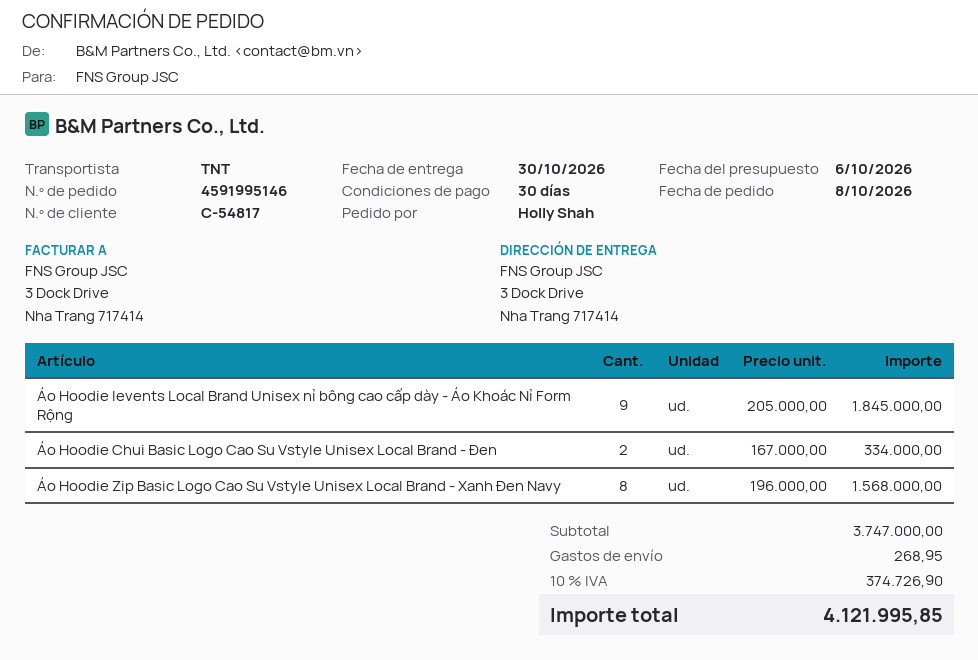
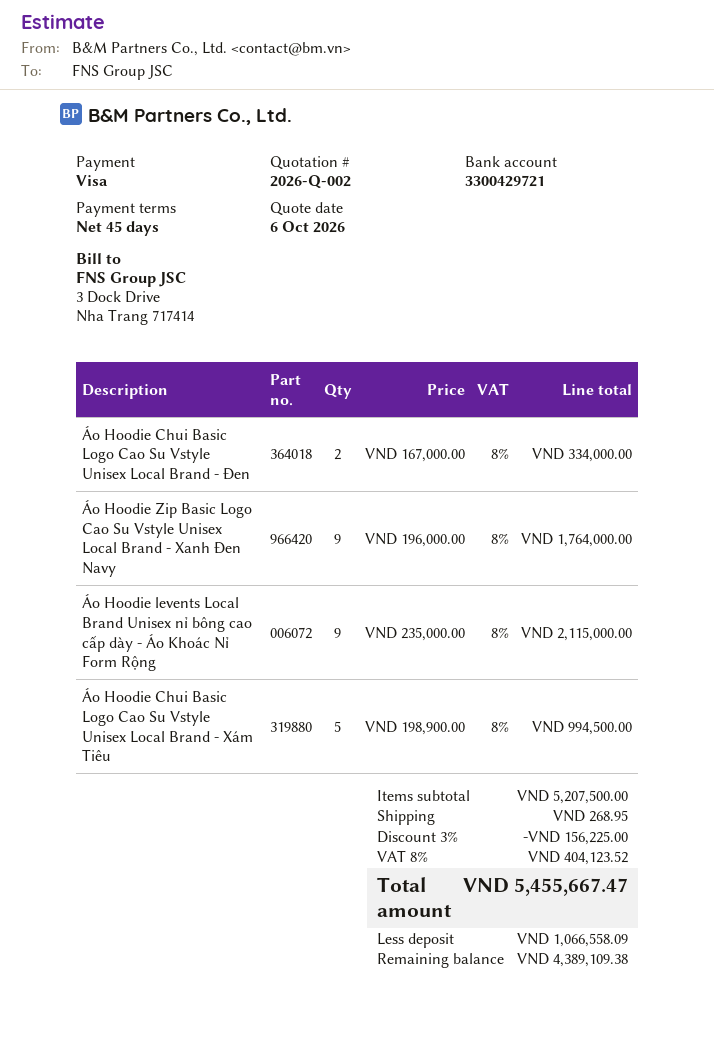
payment terms: 30 days -> 45 days
Áo Hoodie levents Local Brand Unisex nỉ bông cao cấp dày - Áo Khoác Nỉ Form Rộng: 9 x 205000.00 = 1845000.00 -> 9 x 235000.00 = 2115000.00
Áo Hoodie Zip Basic Logo Cao Su Vstyle Unisex Local Brand - Xanh Đen Navy: 8 x 196000.00 = 1568000.00 -> 9 x 196000.00 = 1764000.00
Áo Hoodie Chui Basic Logo Cao Su Vstyle Unisex Local Brand - Xám Tiêu: none -> 5 x 198900.00 = 994500.00
subtotal: 3747000.00 -> 5207500.00
discount: none -> 3% = 156225.00
tax: 10% = 374726.90 -> 8% = 404123.52
total: 4121995.85 -> 5455667.47

